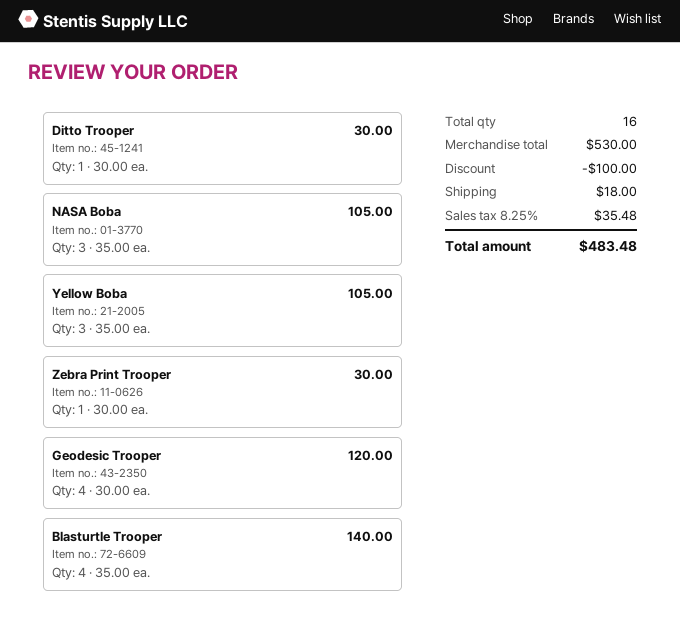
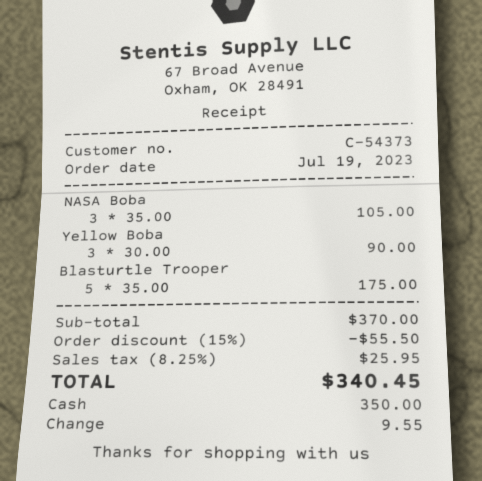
Ditto Trooper: 1 x 30.00 = 30.00 -> none
Yellow Boba: 3 x 35.00 = 105.00 -> 3 x 30.00 = 90.00
Zebra Print Trooper: 1 x 30.00 = 30.00 -> none
Geodesic Trooper: 4 x 30.00 = 120.00 -> none
Blasturtle Trooper: 4 x 35.00 = 140.00 -> 5 x 35.00 = 175.00
subtotal: 530.00 -> 370.00
discount: 100.00 -> 55.50
shipping: 18.00 -> none
tax: 8.25% = 35.48 -> 8.25% = 25.95
total: 483.48 -> 340.45

